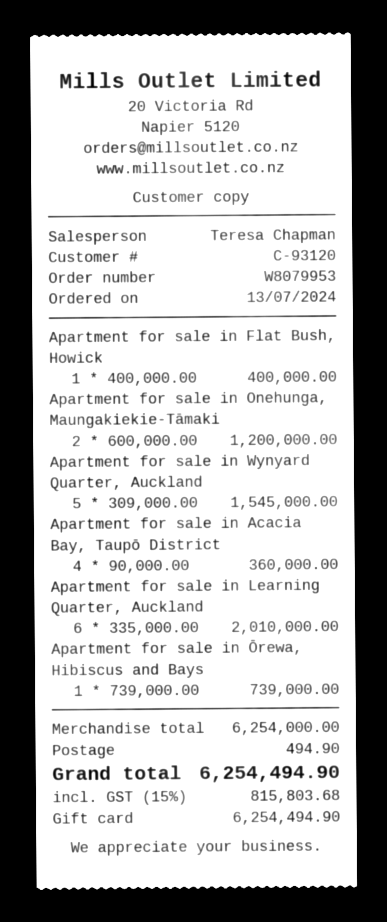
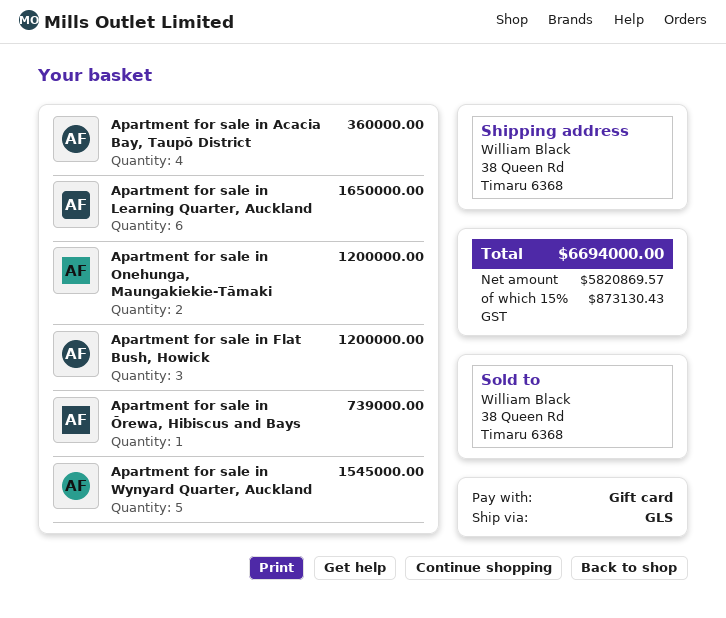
Apartment for sale in Flat Bush, Howick: 1 for 400000.00 -> 3 for 1200000.00
Apartment for sale in Learning Quarter, Auckland: 6 for 2010000.00 -> 6 for 1650000.00
shipping: 494.90 -> none
tax: 15% = 815803.68 -> 15% = 873130.43
total: 6254494.90 -> 6694000.00

